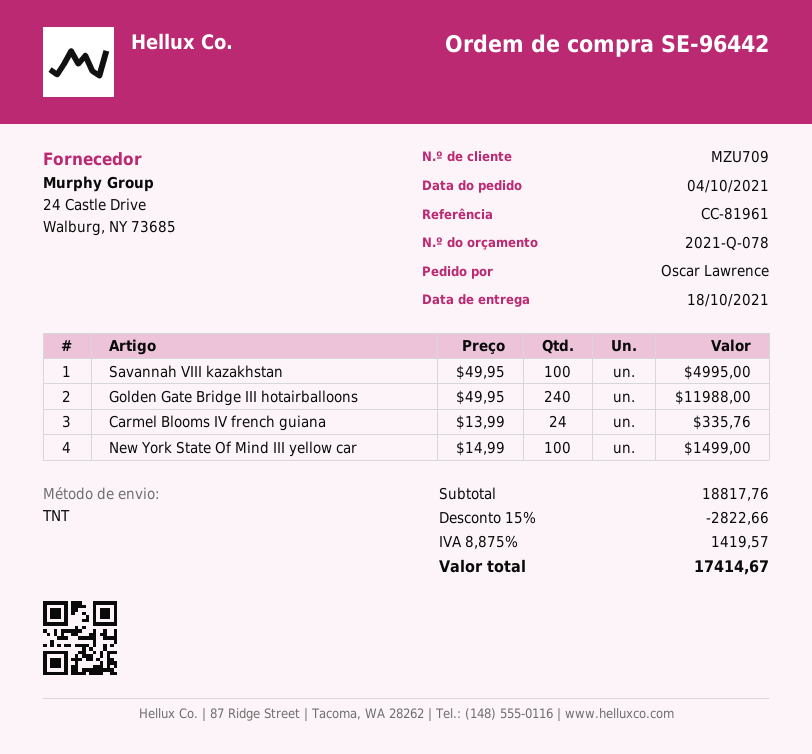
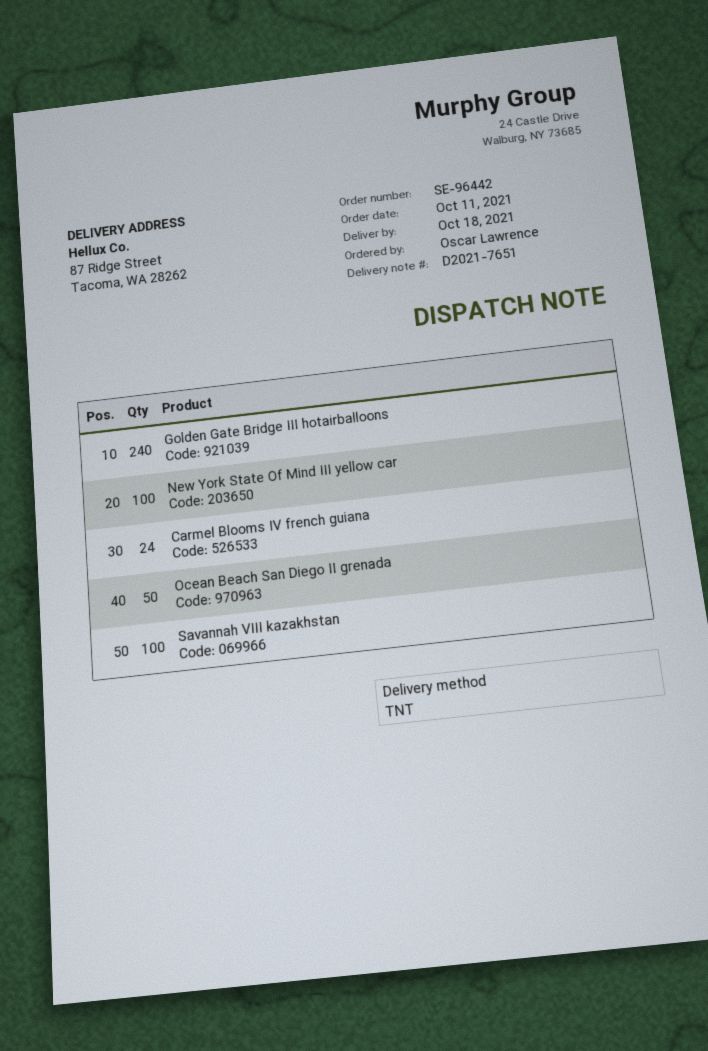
order date: 2021-10-04 -> 2021-10-11
Ocean Beach San Diego II grenada: none -> 50

